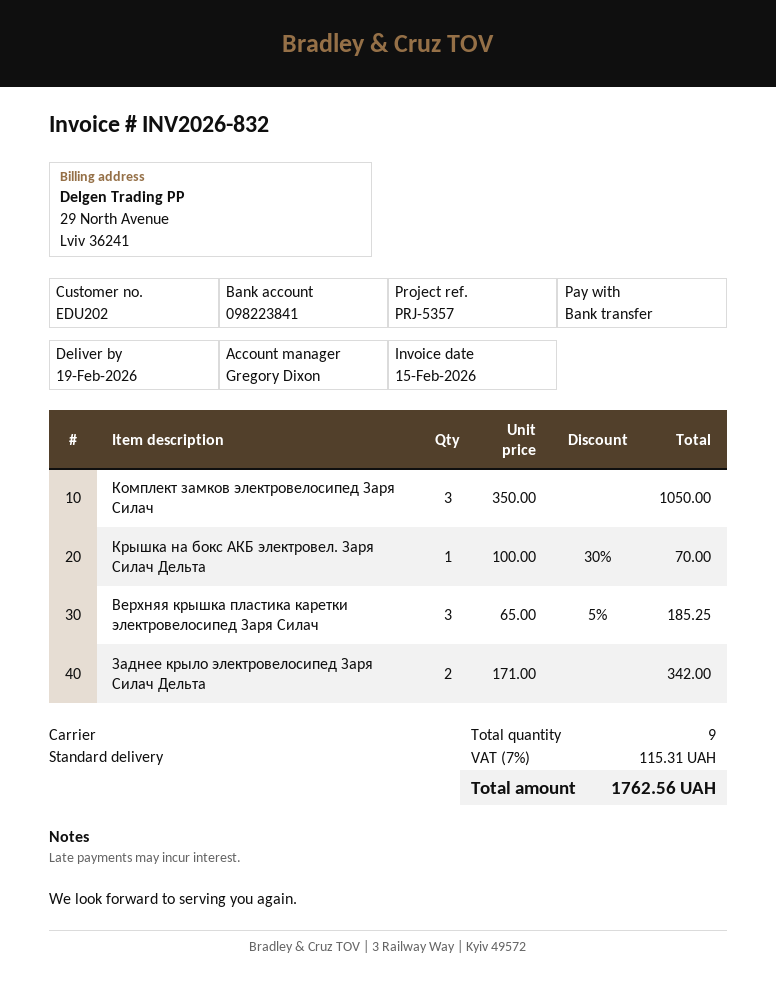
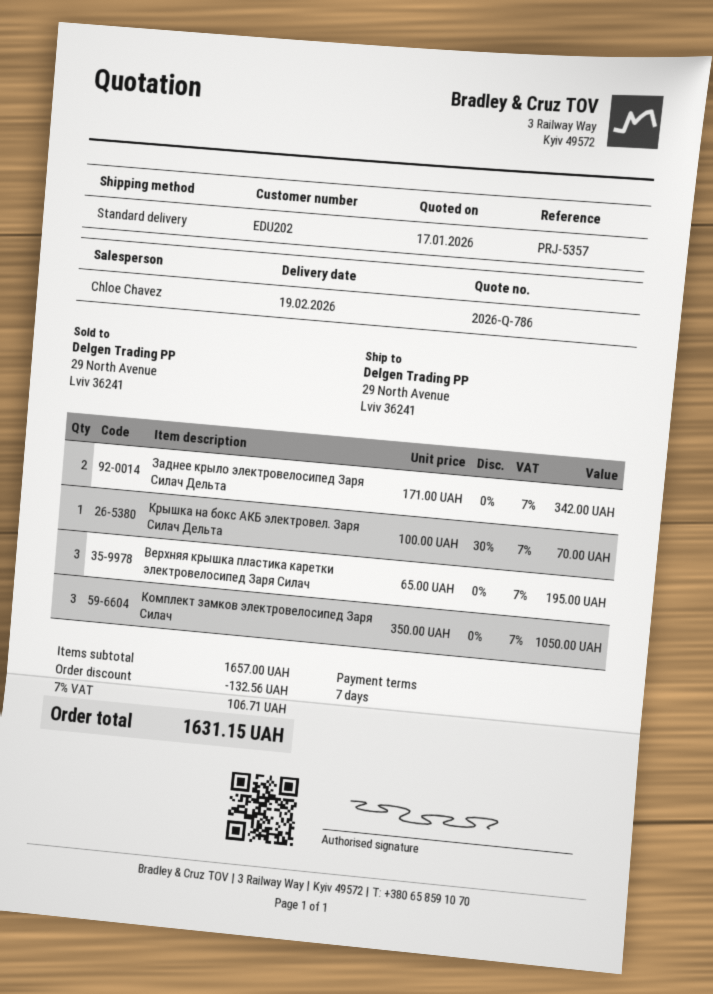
sales rep: Gregory Dixon -> Chloe Chavez
Верхняя крышка пластика каретки электровелосипед Заря Силач: 3 x 65.00 - 5% = 185.25 -> 3 x 65.00 = 195.00
discount: none -> 132.56
tax: 7% = 115.31 -> 7% = 106.71
total: 1762.56 -> 1631.15

